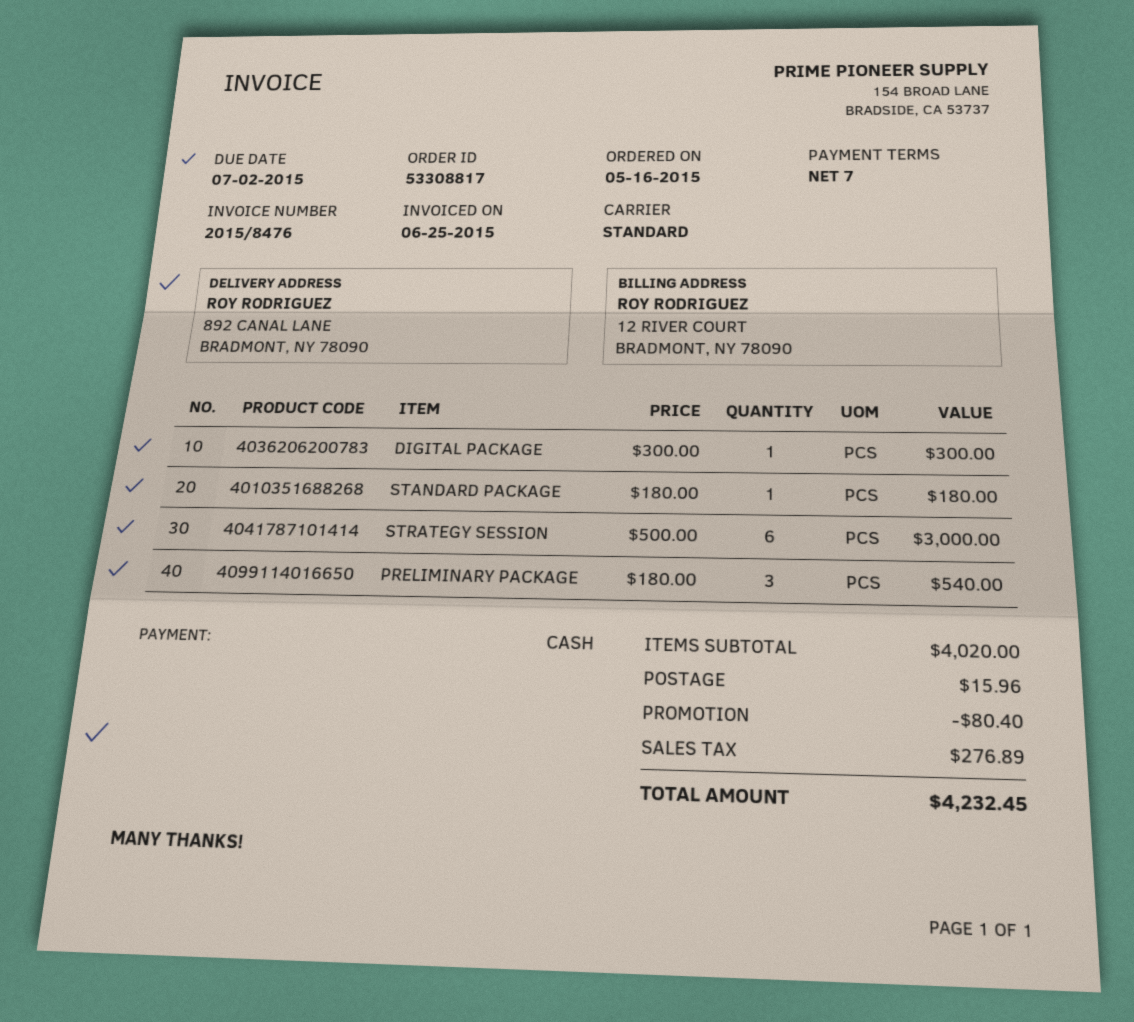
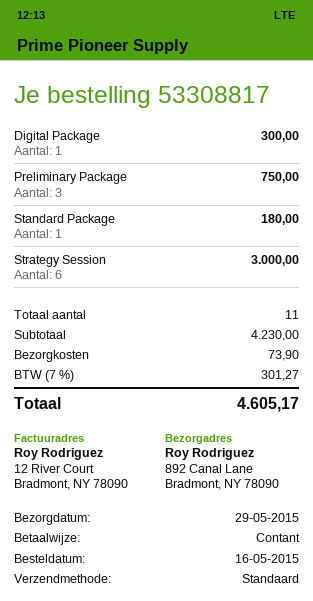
PRELIMINARY PACKAGE: 3 for 540.00 -> 3 for 750.00
subtotal: 4020.00 -> 4230.00
discount: 80.40 -> none
shipping: 15.96 -> 73.90
tax: 276.89 -> 301.27
total: 4232.45 -> 4605.17

